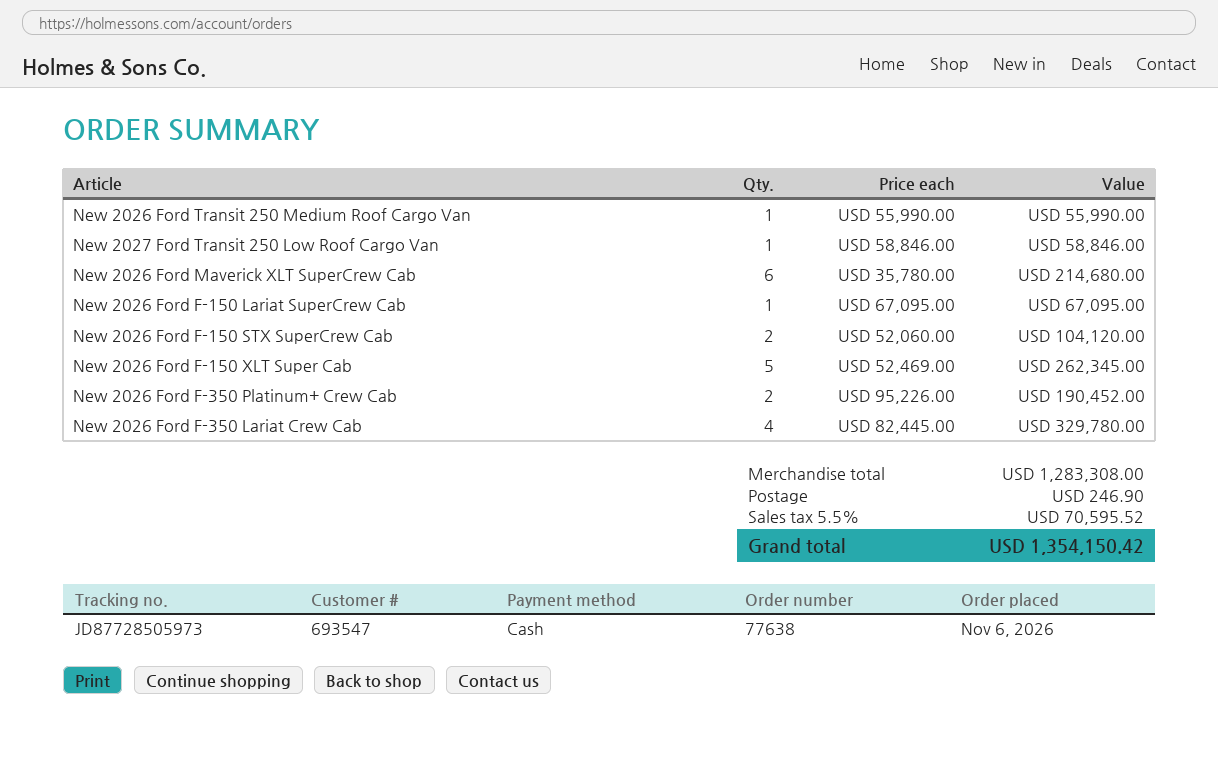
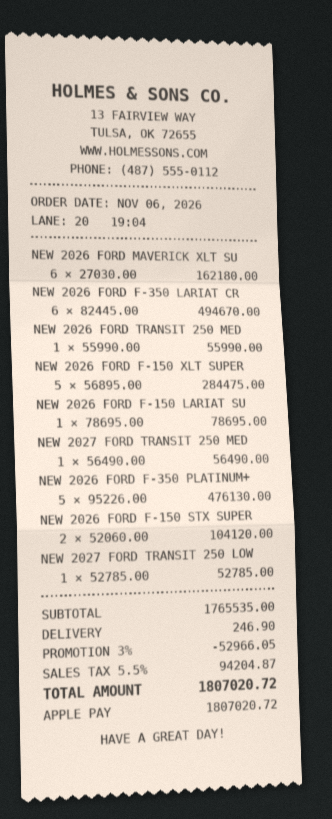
payment method: cash -> Apple Pay
New 2027 Ford Transit 250 Low Roof Cargo Van: 1 x 58846.00 = 58846.00 -> 1 x 52785.00 = 52785.00
New 2026 Ford Maverick XLT SuperCrew Cab: 6 x 35780.00 = 214680.00 -> 6 x 27030.00 = 162180.00
New 2026 Ford F-150 Lariat SuperCrew Cab: 1 x 67095.00 = 67095.00 -> 1 x 78695.00 = 78695.00
New 2026 Ford F-150 XLT Super Cab: 5 x 52469.00 = 262345.00 -> 5 x 56895.00 = 284475.00
New 2026 Ford F-350 Platinum+ Crew Cab: 2 x 95226.00 = 190452.00 -> 5 x 95226.00 = 476130.00
New 2026 Ford F-350 Lariat Crew Cab: 4 x 82445.00 = 329780.00 -> 6 x 82445.00 = 494670.00
NEW 2027 FORD TRANSIT 250 MED: none -> 1 x 56490.00 = 56490.00
subtotal: 1283308.00 -> 1765535.00
discount: none -> 3% = 52966.05
tax: 5.5% = 70595.52 -> 5.5% = 94204.87
total: 1354150.42 -> 1807020.72

